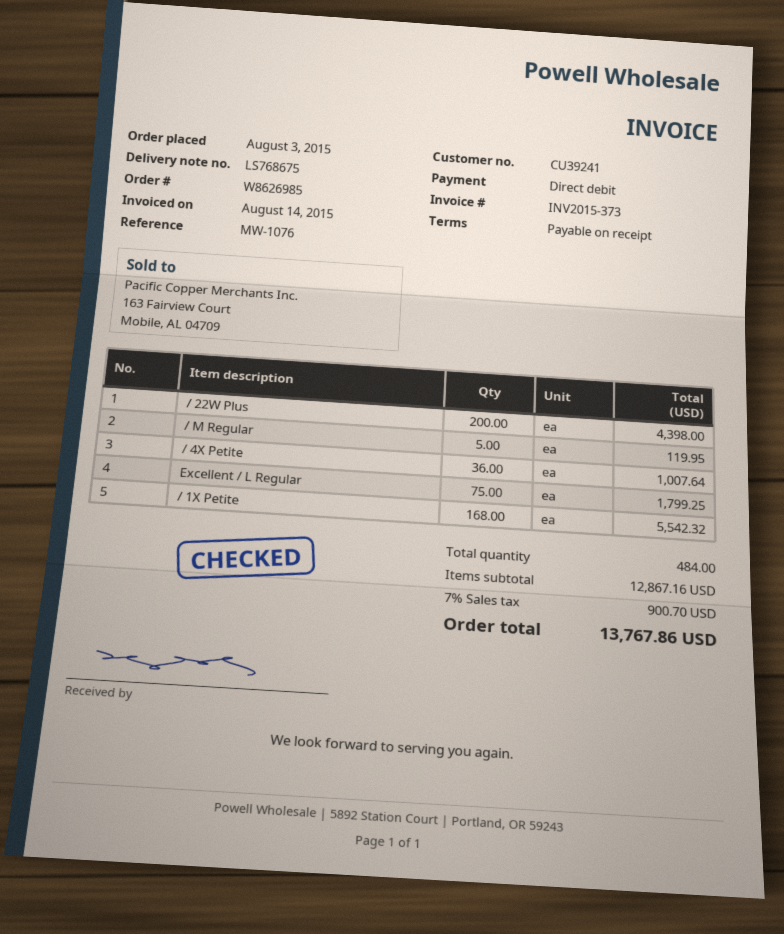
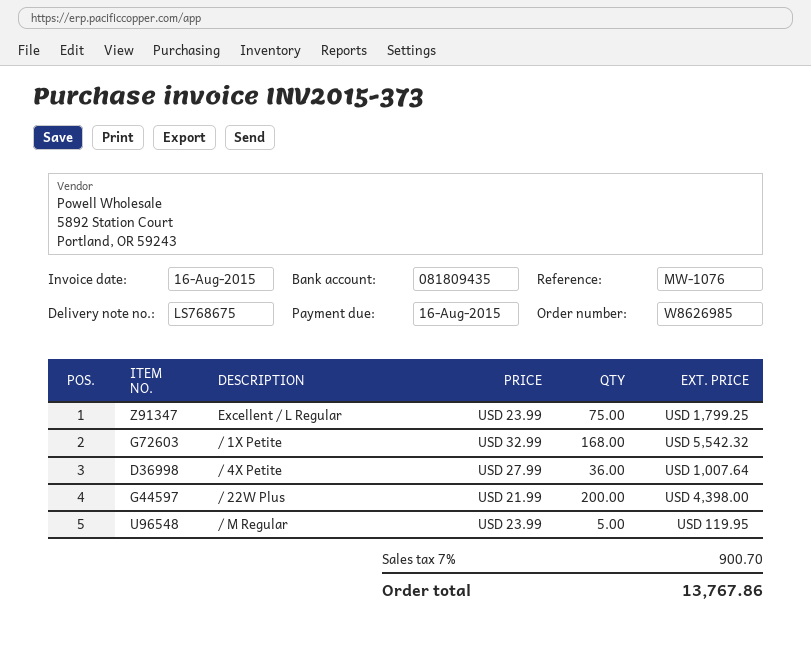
invoice date: 2015-08-14 -> 2015-08-16

